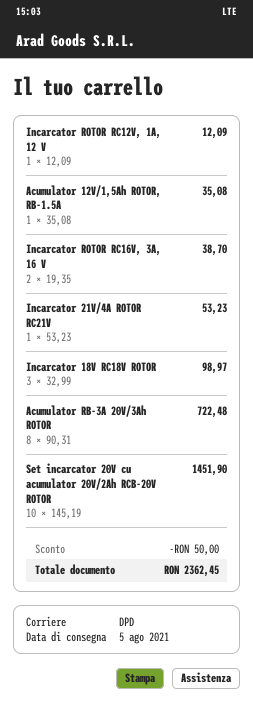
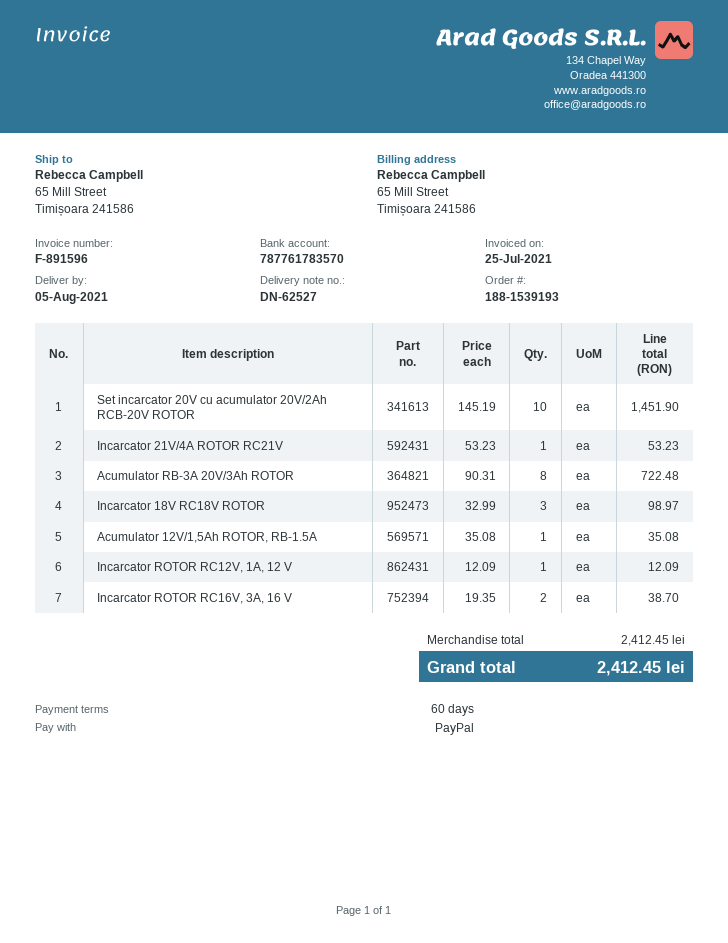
discount: 50.00 -> none
total: 2362.45 -> 2412.45

